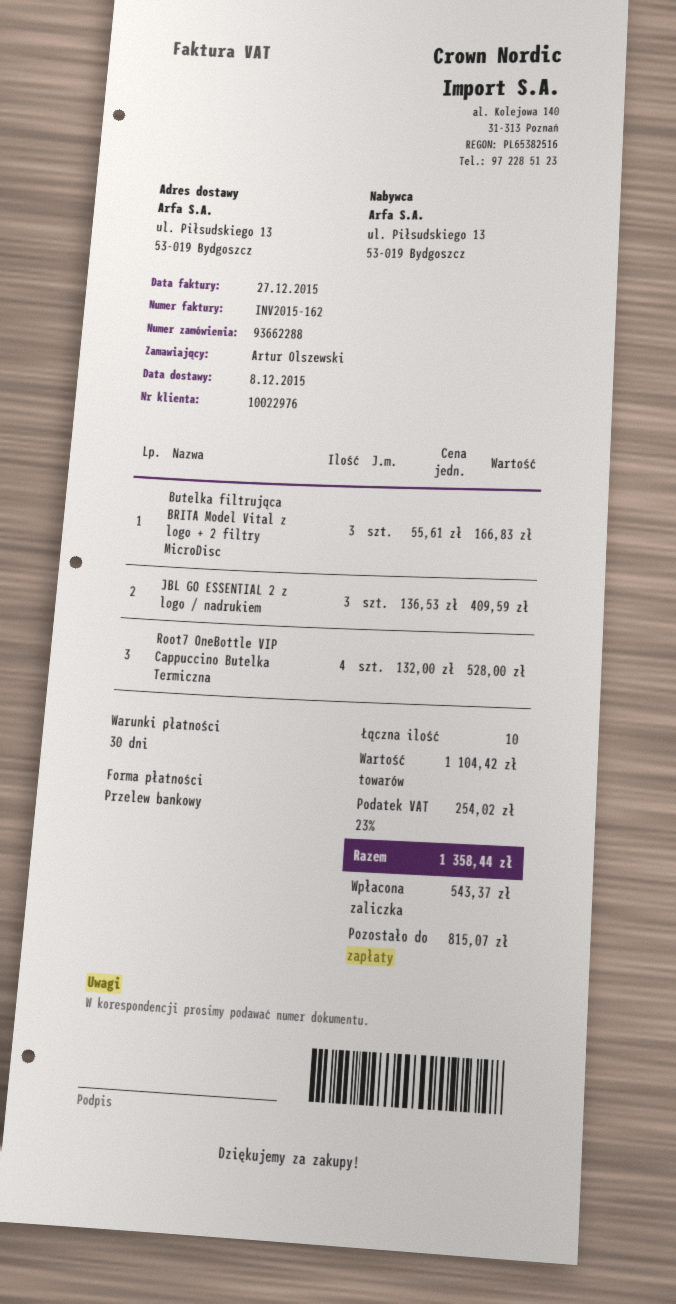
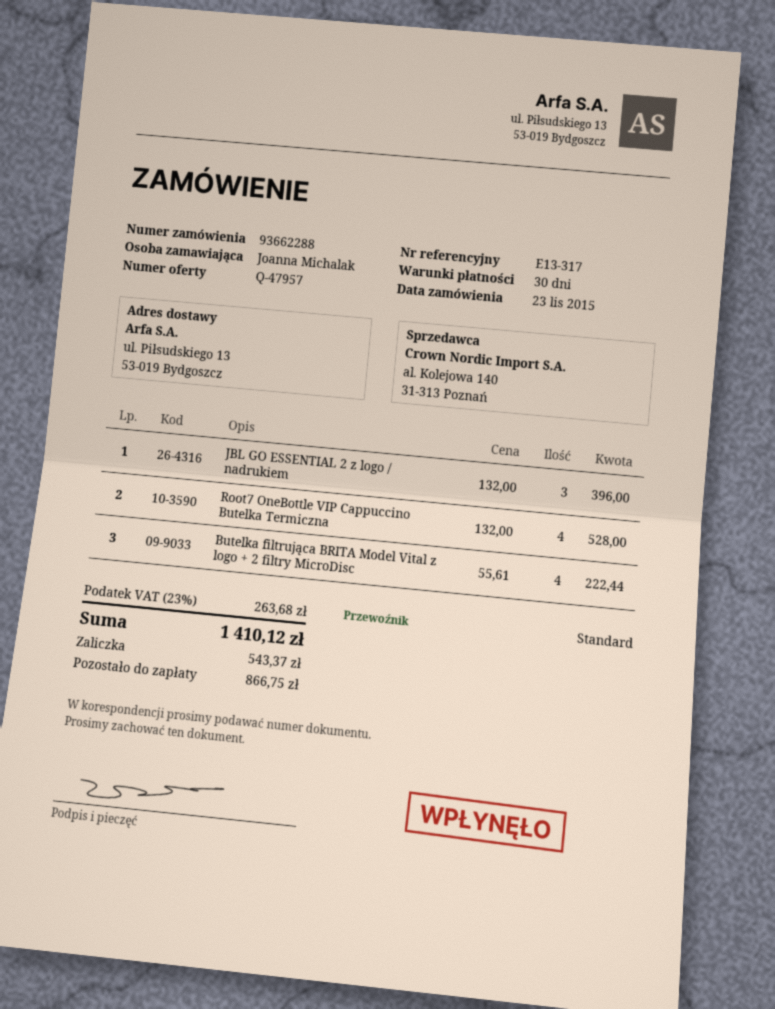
ordered by: Artur Olszewski -> Joanna Michalak
Butelka filtrująca BRITA Model Vital z logo + 2 filtry MicroDisc: 3 x 55.61 = 166.83 -> 4 x 55.61 = 222.44
JBL GO ESSENTIAL 2 z logo / nadrukiem: 3 x 136.53 = 409.59 -> 3 x 132.00 = 396.00
tax: 23% = 254.02 -> 23% = 263.68
total: 1358.44 -> 1410.12
balance: 815.07 -> 866.75

